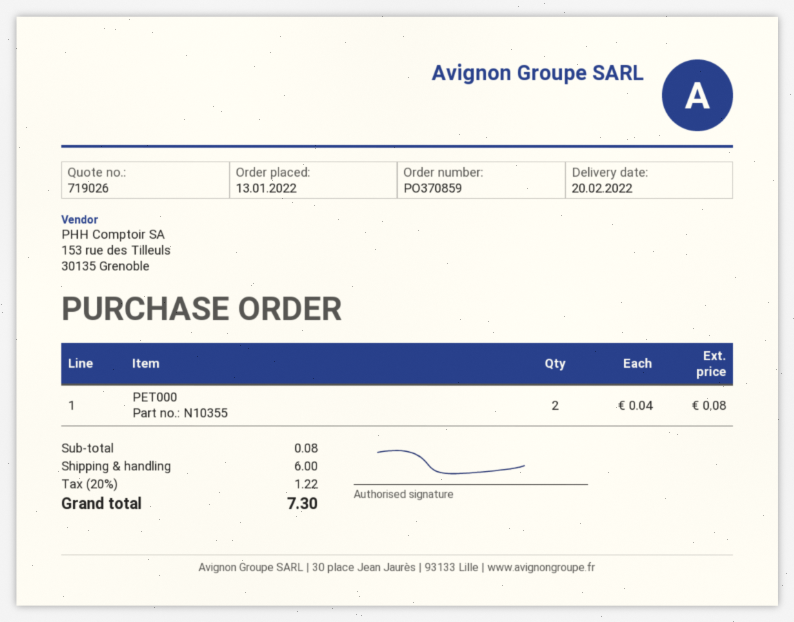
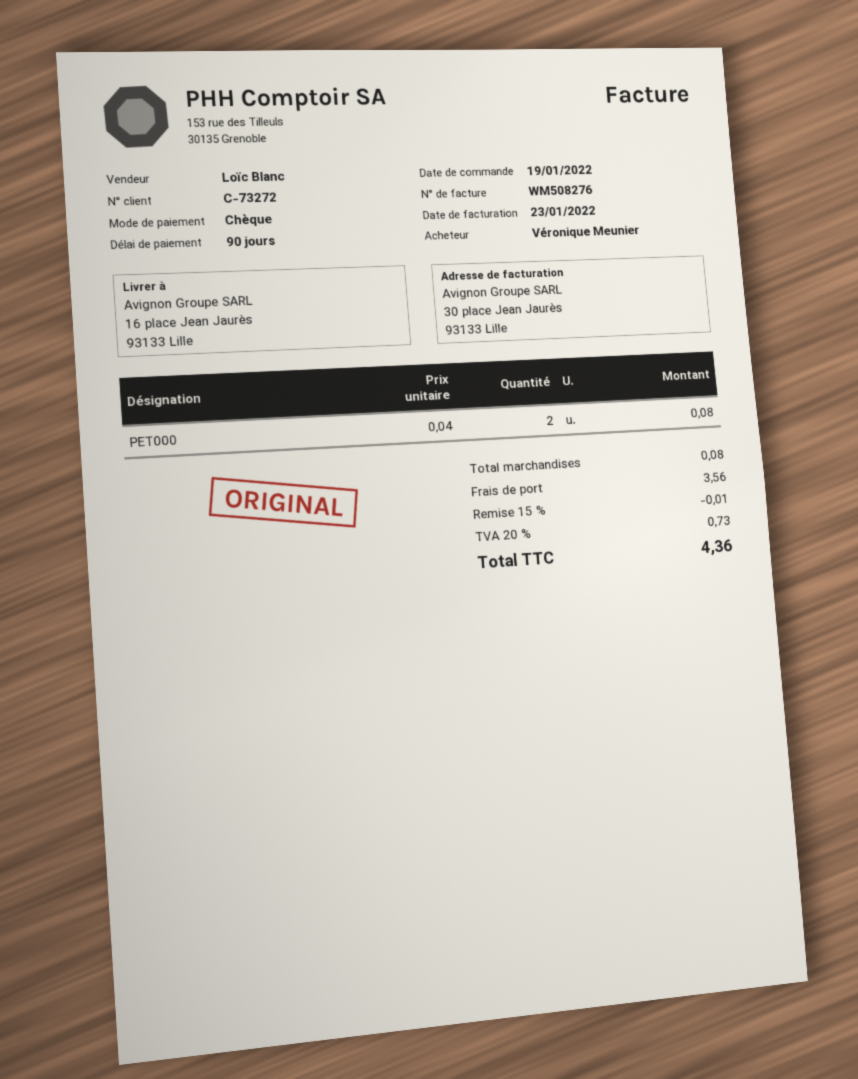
order date: 2022-01-13 -> 2022-01-19
discount: none -> 15% = 0.01
shipping: 6.00 -> 3.56
tax: 20% = 1.22 -> 20% = 0.73
total: 7.30 -> 4.36

